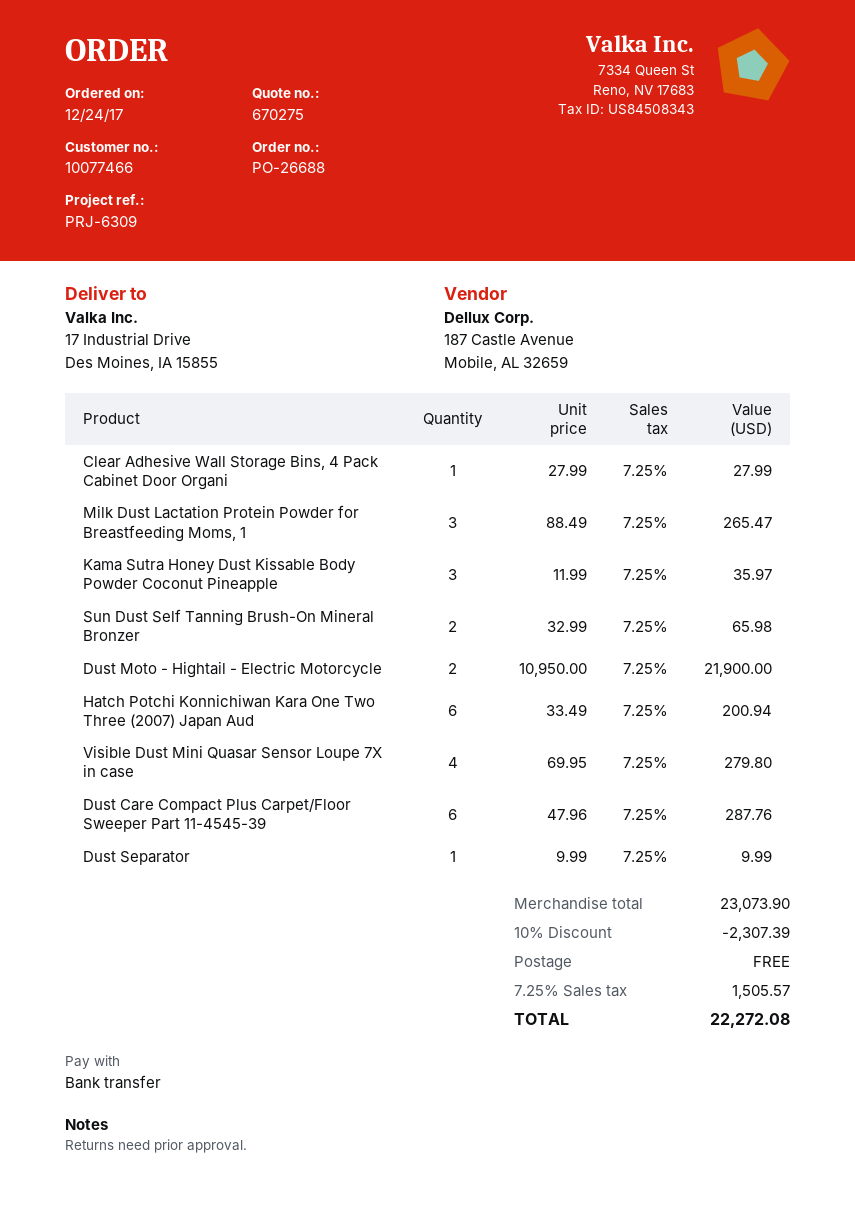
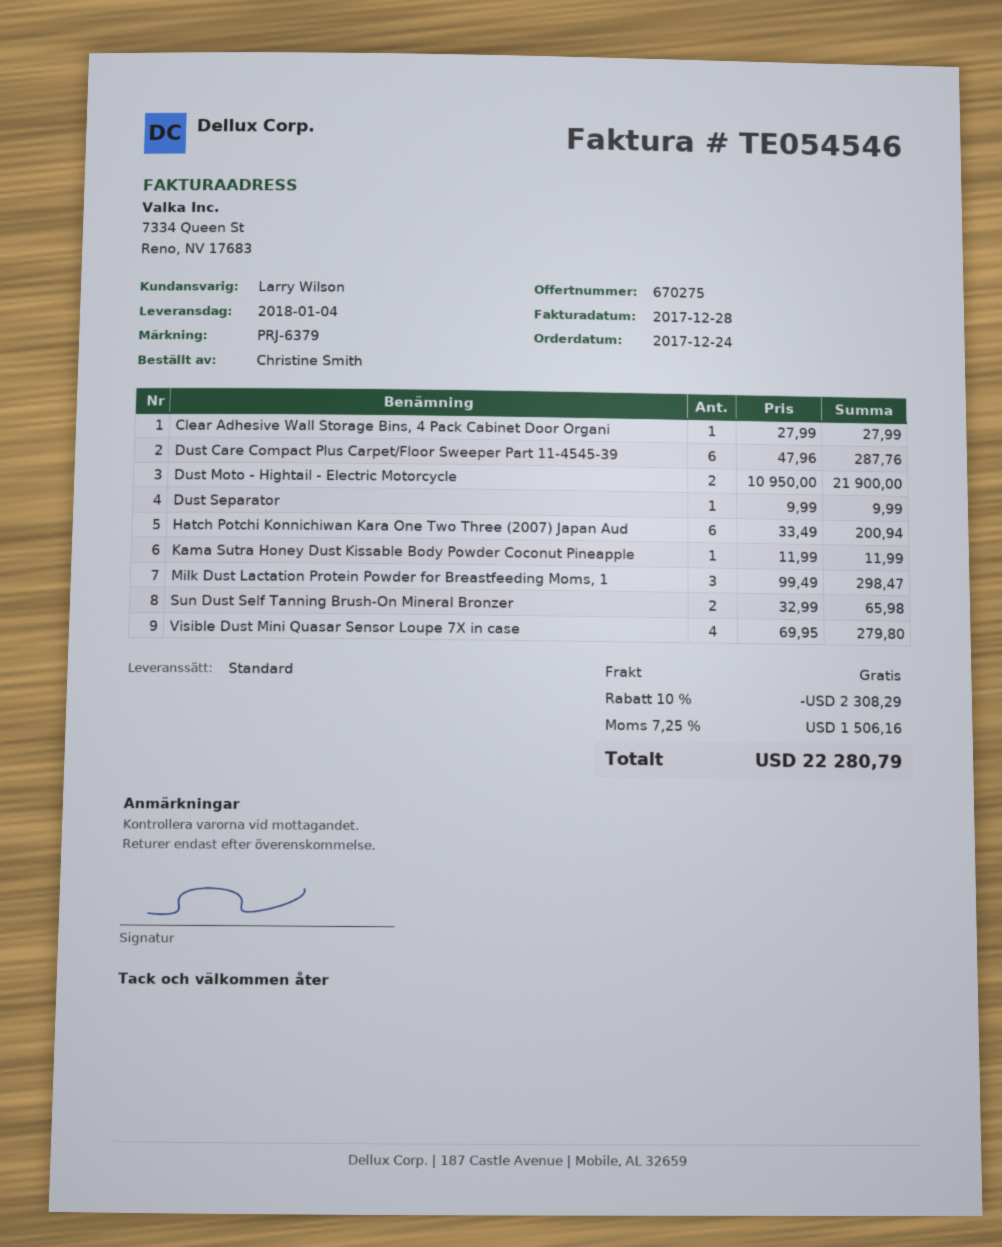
reference: PRJ-6309 -> PRJ-6379
Milk Dust Lactation Protein Powder for Breastfeeding Moms, 1: 3 x 88.49 = 265.47 -> 3 x 99.49 = 298.47
Kama Sutra Honey Dust Kissable Body Powder Coconut Pineapple: 3 x 11.99 = 35.97 -> 1 x 11.99 = 11.99
discount: 10% = 2307.39 -> 10% = 2308.29
tax: 7.25% = 1505.57 -> 7.25% = 1506.16
total: 22272.08 -> 22280.79

